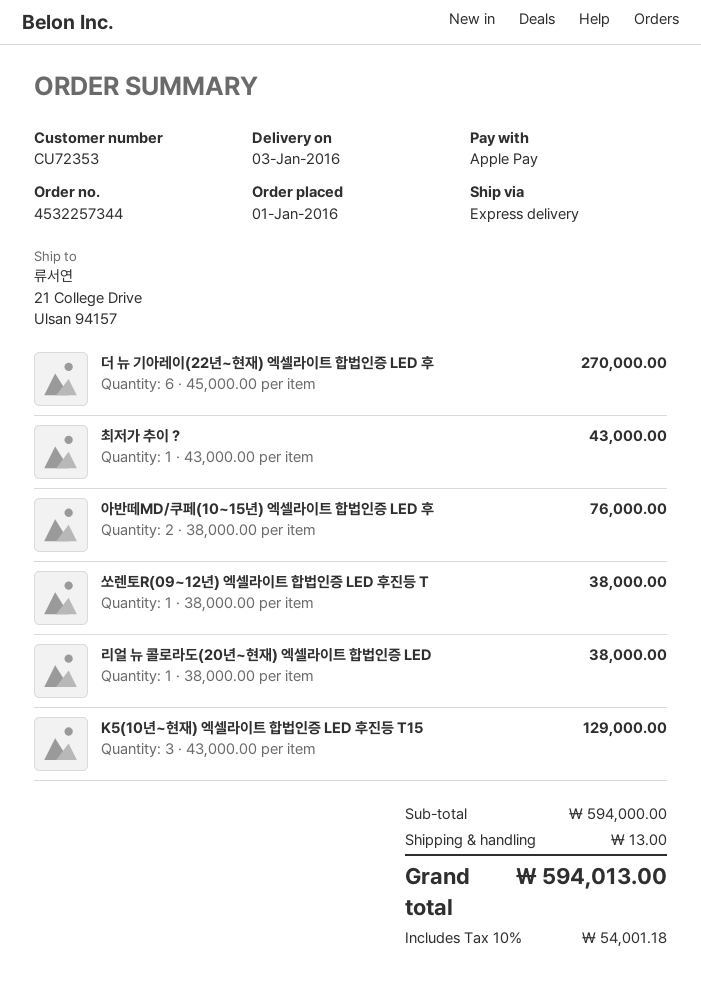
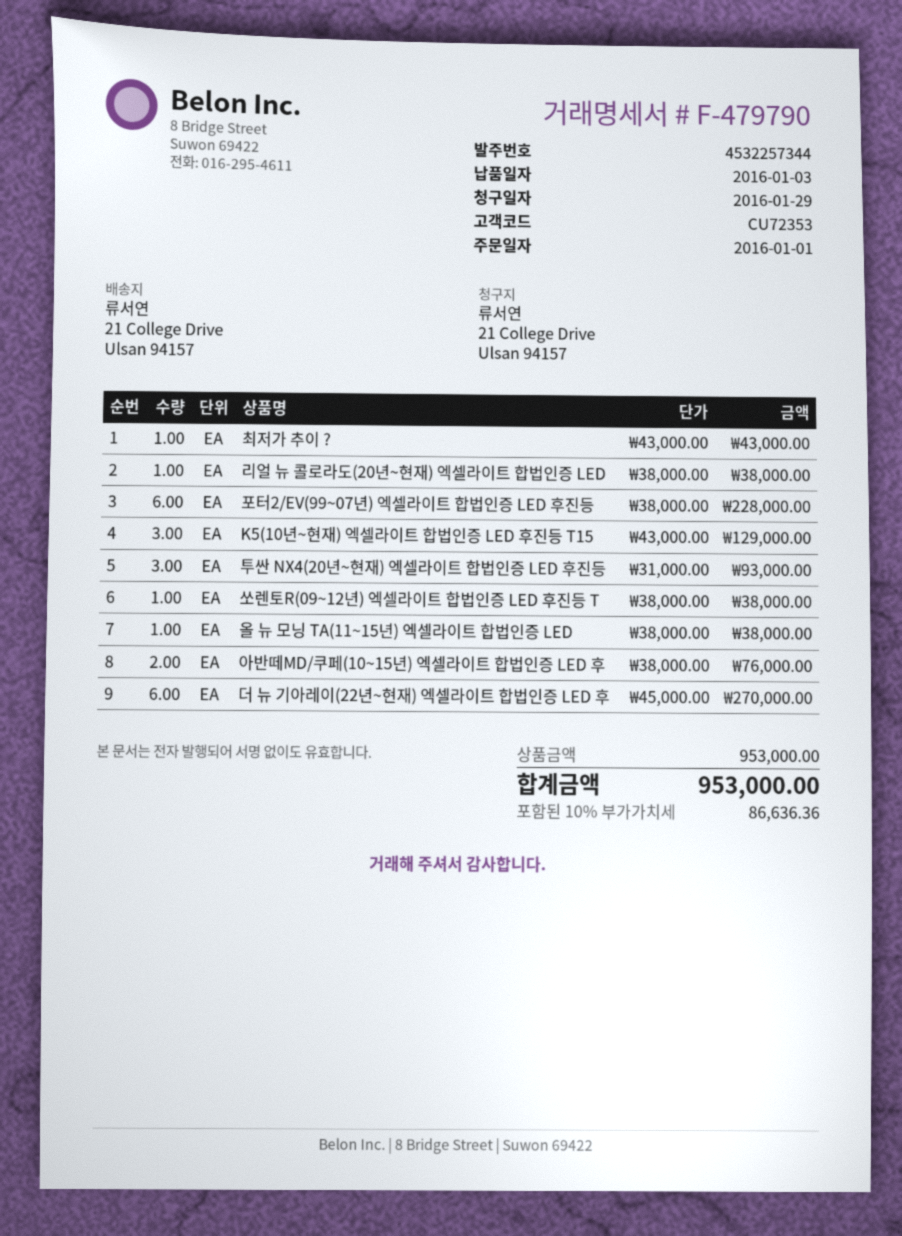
포터2/EV(99~07년) 엑셀라이트 합법인증 LED 후진등: none -> 6 x 38000.00 = 228000.00
투싼 NX4(20년~현재) 엑셀라이트 합법인증 LED 후진등: none -> 3 x 31000.00 = 93000.00
올 뉴 모닝 TA(11~15년) 엑셀라이트 합법인증 LED: none -> 1 x 38000.00 = 38000.00
subtotal: 594000.00 -> 953000.00
shipping: 13.00 -> none
tax: 10% = 54001.18 -> 10% = 86636.36
total: 594013.00 -> 953000.00

